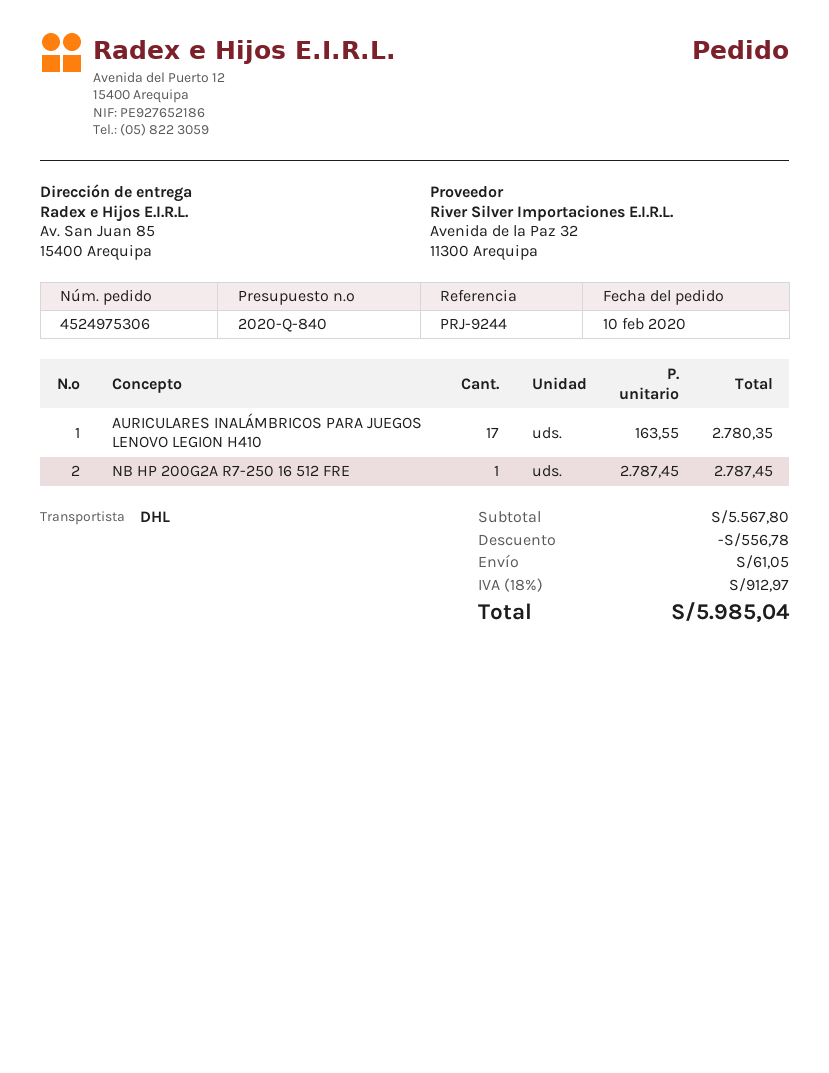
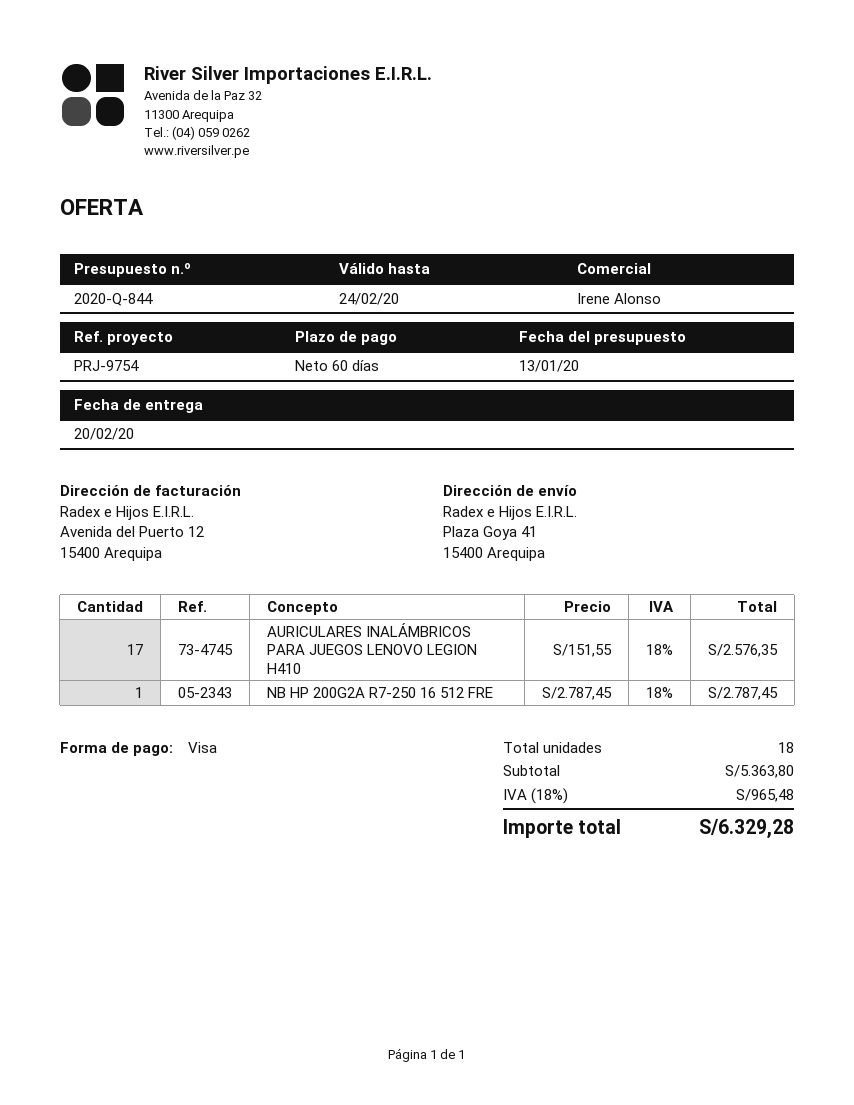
quote number: 2020-Q-840 -> 2020-Q-844
reference: PRJ-9244 -> PRJ-9754
ship to: Av. San Juan 85, 15400 Arequipa -> Plaza Goya 41, 15400 Arequipa
AURICULARES INALÁMBRICOS PARA JUEGOS LENOVO LEGION H410: 17 x 163.55 = 2780.35 -> 17 x 151.55 = 2576.35
subtotal: 5567.80 -> 5363.80
discount: 556.78 -> none
shipping: 61.05 -> none
tax: 18% = 912.97 -> 18% = 965.48
total: 5985.04 -> 6329.28

